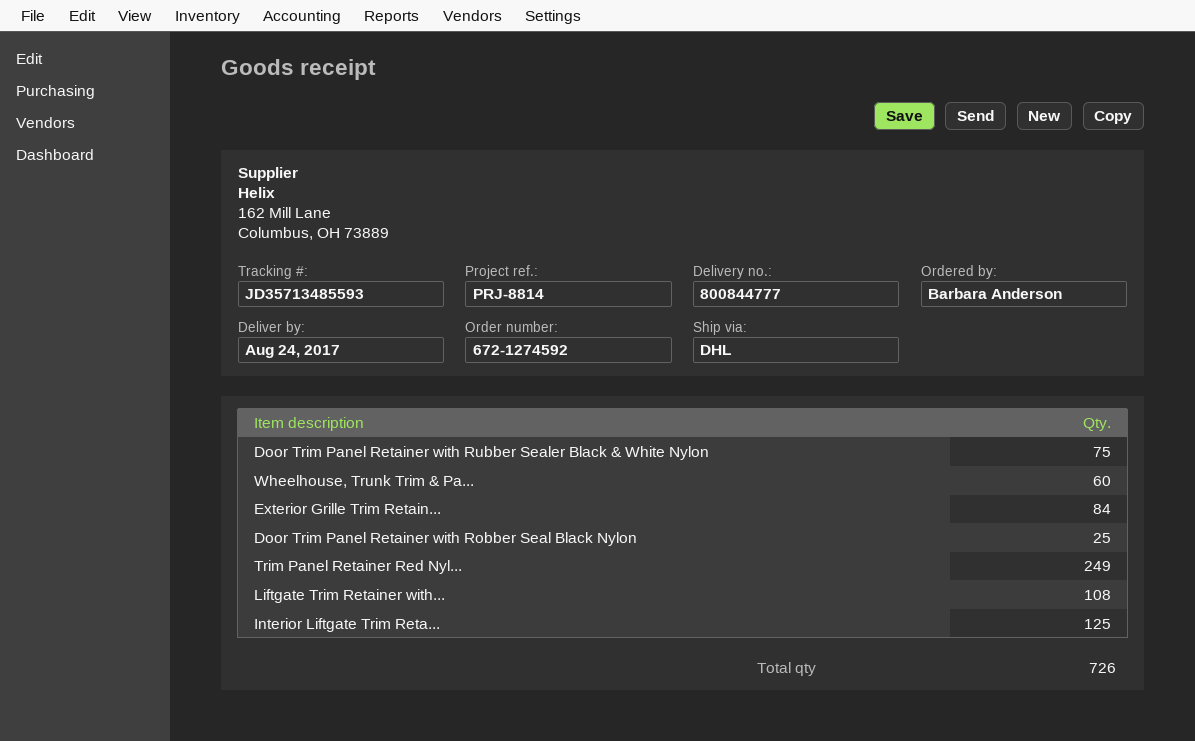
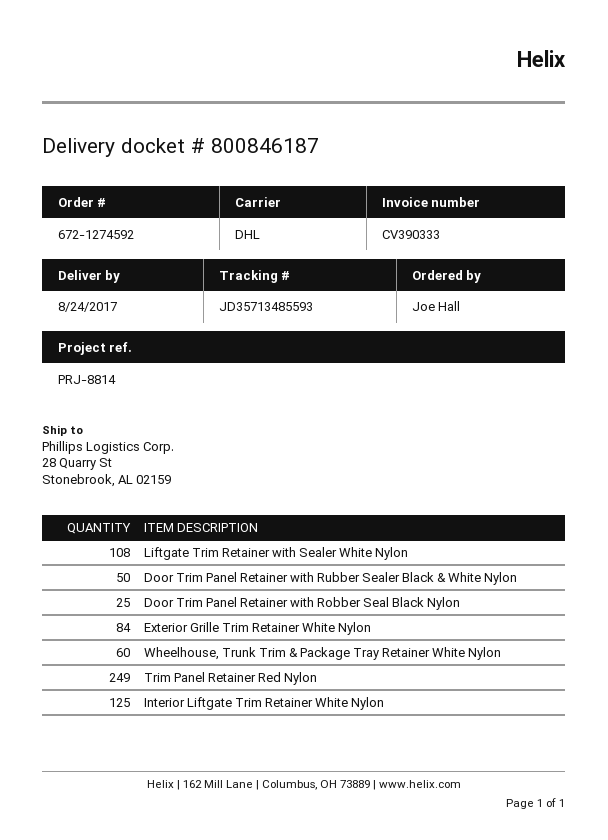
delivery note number: 800844777 -> 800846187
ordered by: Barbara Anderson -> Joe Hall
Door Trim Panel Retainer with Rubber Sealer Black & White Nylon: 75 -> 50

